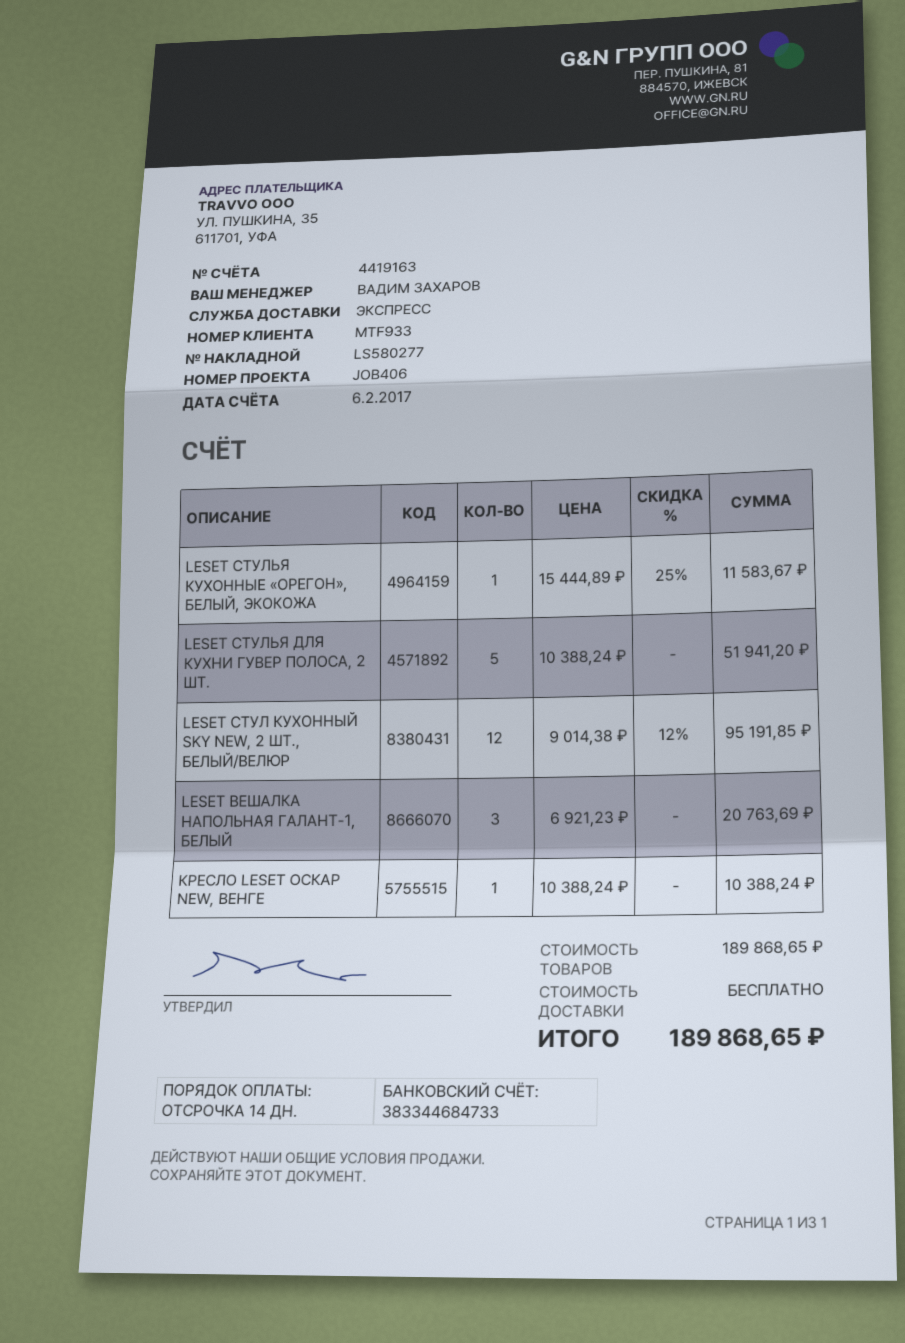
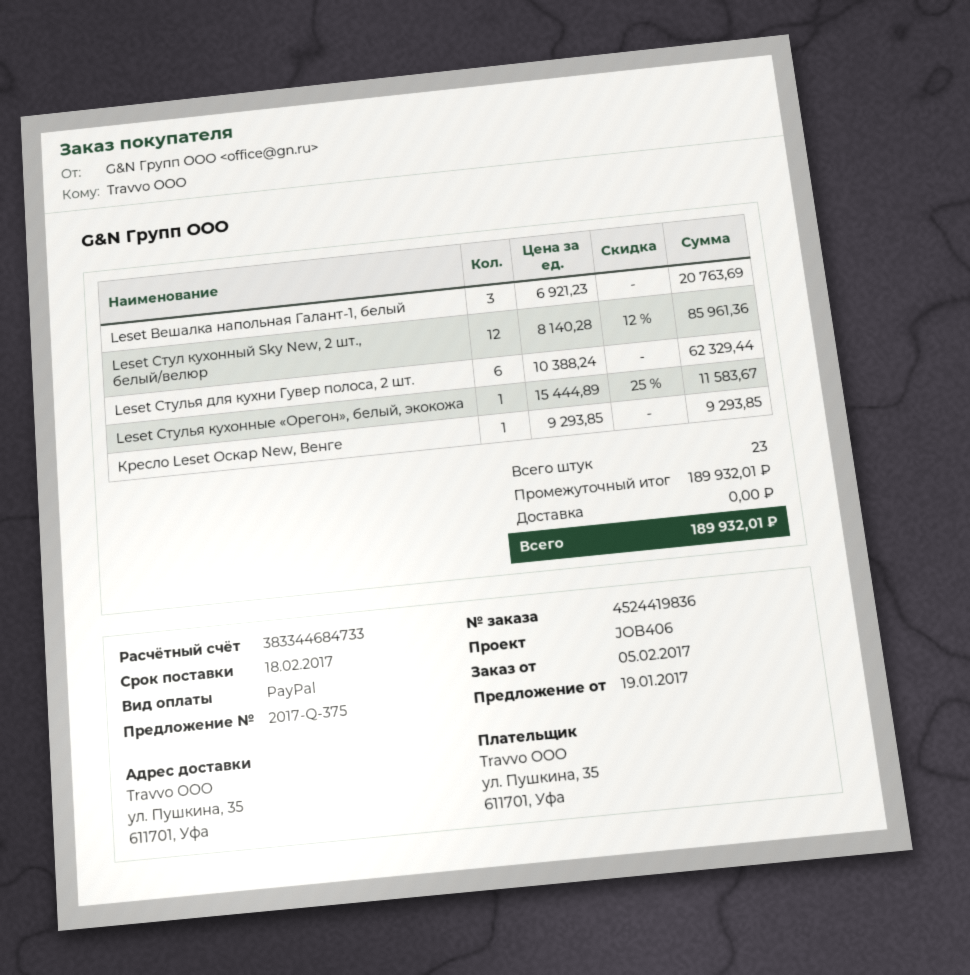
LESET СТУЛЬЯ ДЛЯ КУХНИ ГУВЕР ПОЛОСА, 2 ШТ.: 5 x 10388.24 = 51941.20 -> 6 x 10388.24 = 62329.44
LESET СТУЛ КУХОННЫЙ SKY NEW, 2 ШТ., БЕЛЫЙ/ВЕЛЮР: 12 x 9014.38 - 12% = 95191.85 -> 12 x 8140.28 - 12% = 85961.36
КРЕСЛО LESET ОСКАР NEW, ВЕНГЕ: 1 x 10388.24 = 10388.24 -> 1 x 9293.85 = 9293.85
subtotal: 189868.65 -> 189932.01
total: 189868.65 -> 189932.01

